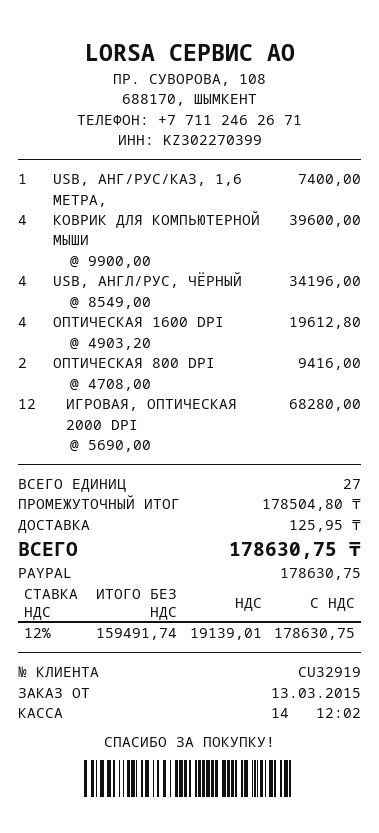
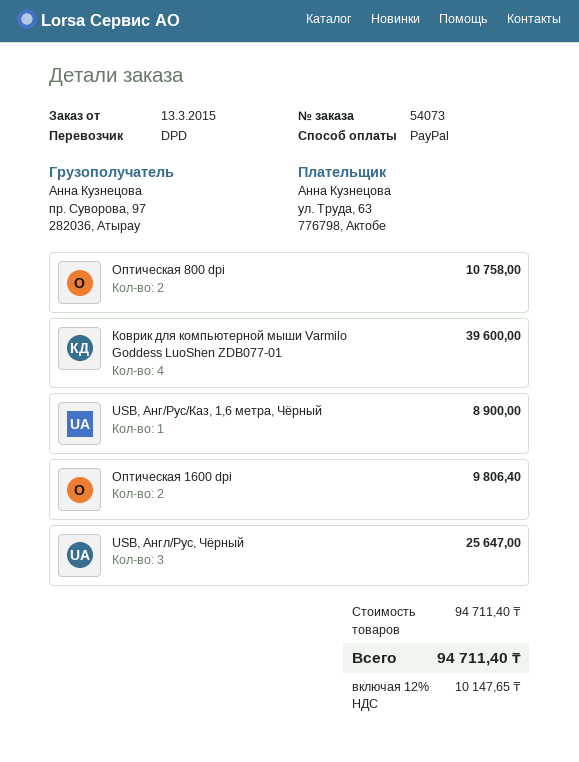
USB, АНГ/РУС/КАЗ, 1,6 МЕТРА,: 1 for 7400.00 -> 1 for 8900.00
USB, АНГЛ/РУС, ЧЁРНЫЙ: 4 for 34196.00 -> 3 for 25647.00
ОПТИЧЕСКАЯ 1600 DPI: 4 for 19612.80 -> 2 for 9806.40
ОПТИЧЕСКАЯ 800 DPI: 2 for 9416.00 -> 2 for 10758.00
ИГРОВАЯ, ОПТИЧЕСКАЯ 2000 DPI: 12 for 68280.00 -> none
subtotal: 178504.80 -> 94711.40
shipping: 125.95 -> none
tax: 12% = 19139.01 -> 12% = 10147.65
total: 178630.75 -> 94711.40

